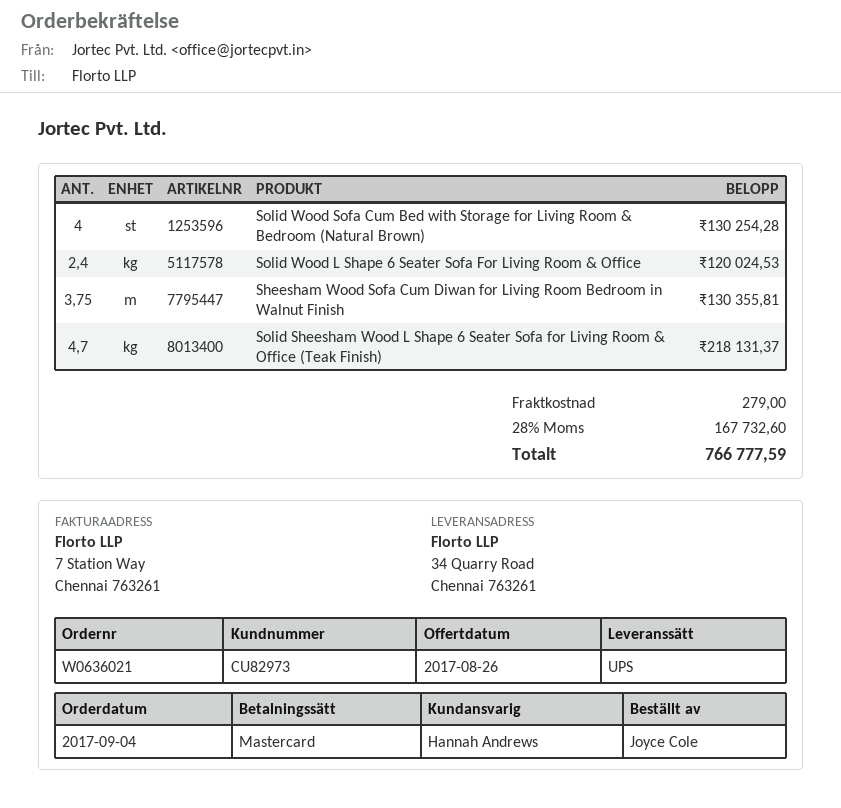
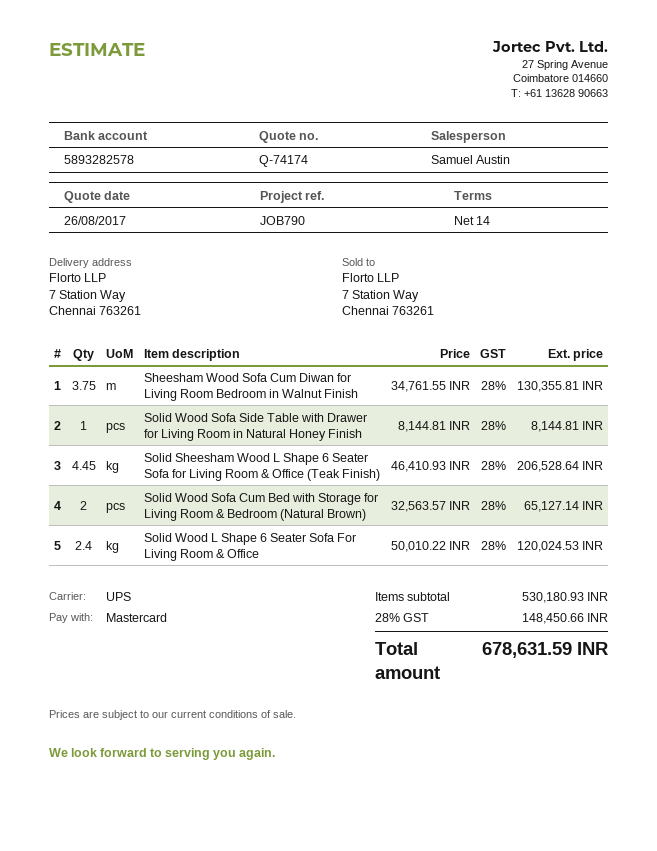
sales rep: Hannah Andrews -> Samuel Austin
ship to: 34 Quarry Road, Chennai 763261 -> 7 Station Way, Chennai 763261
Solid Wood Sofa Cum Bed with Storage for Living Room & Bedroom (Natural Brown): 4 for 130254.28 -> 2 for 65127.14
Solid Sheesham Wood L Shape 6 Seater Sofa for Living Room & Office (Teak Finish): 4.7 for 218131.37 -> 4.45 for 206528.64
Solid Wood Sofa Side Table with Drawer for Living Room in Natural Honey Finish: none -> 1 for 8144.81
shipping: 279.00 -> none
tax: 28% = 167732.60 -> 28% = 148450.66
total: 766777.59 -> 678631.59

